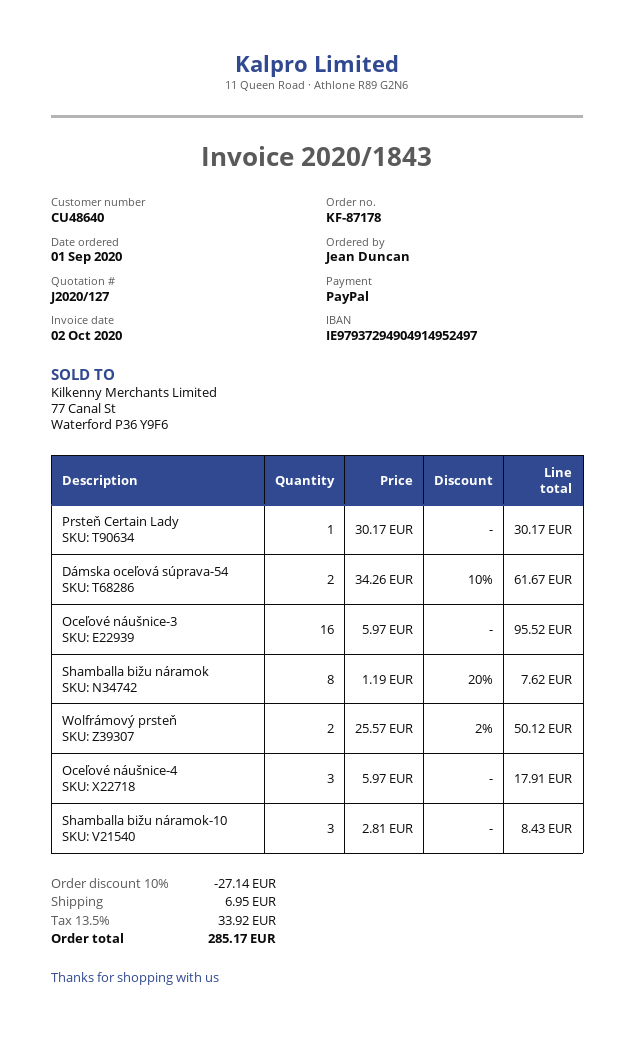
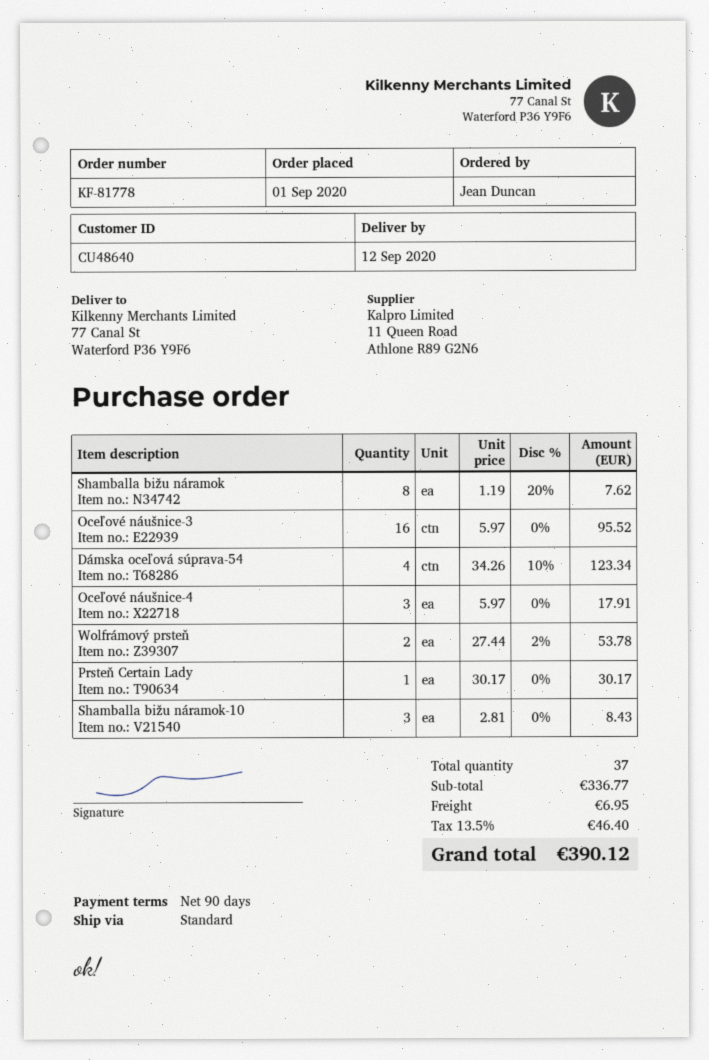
order number: KF-87178 -> KF-81778
Dámska oceľová súprava-54: 2 x 34.26 - 10% = 61.67 -> 4 x 34.26 - 10% = 123.34
Wolfrámový prsteň: 2 x 25.57 - 2% = 50.12 -> 2 x 27.44 - 2% = 53.78
discount: 10% = 27.14 -> none
tax: 13.5% = 33.92 -> 13.5% = 46.40
total: 285.17 -> 390.12

